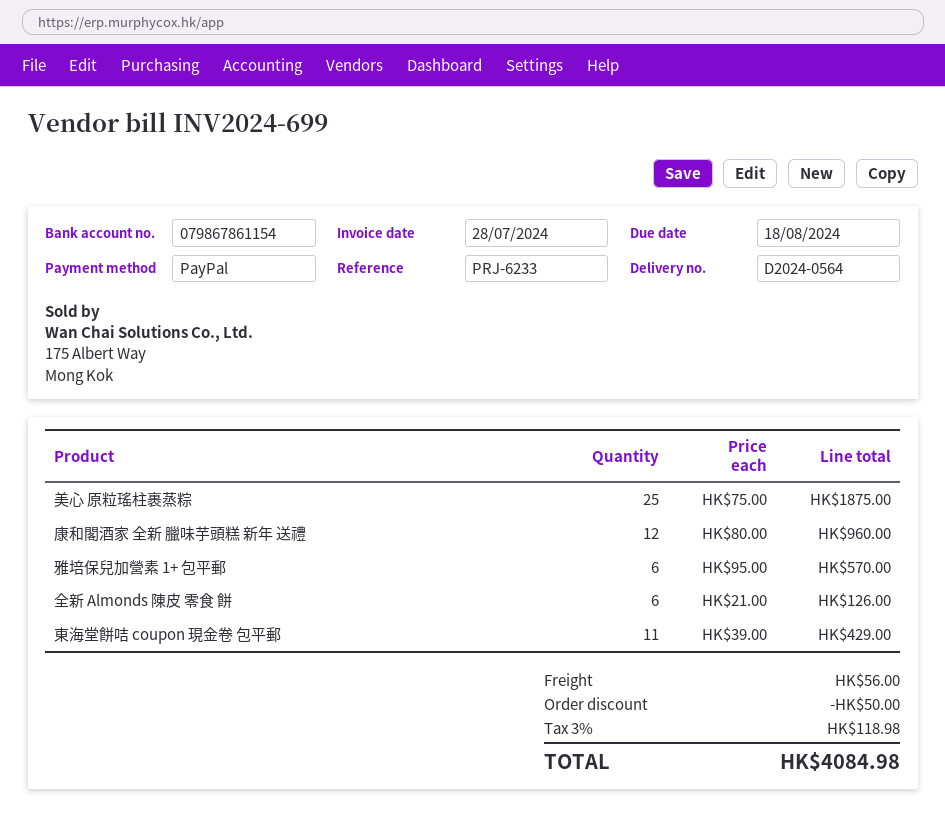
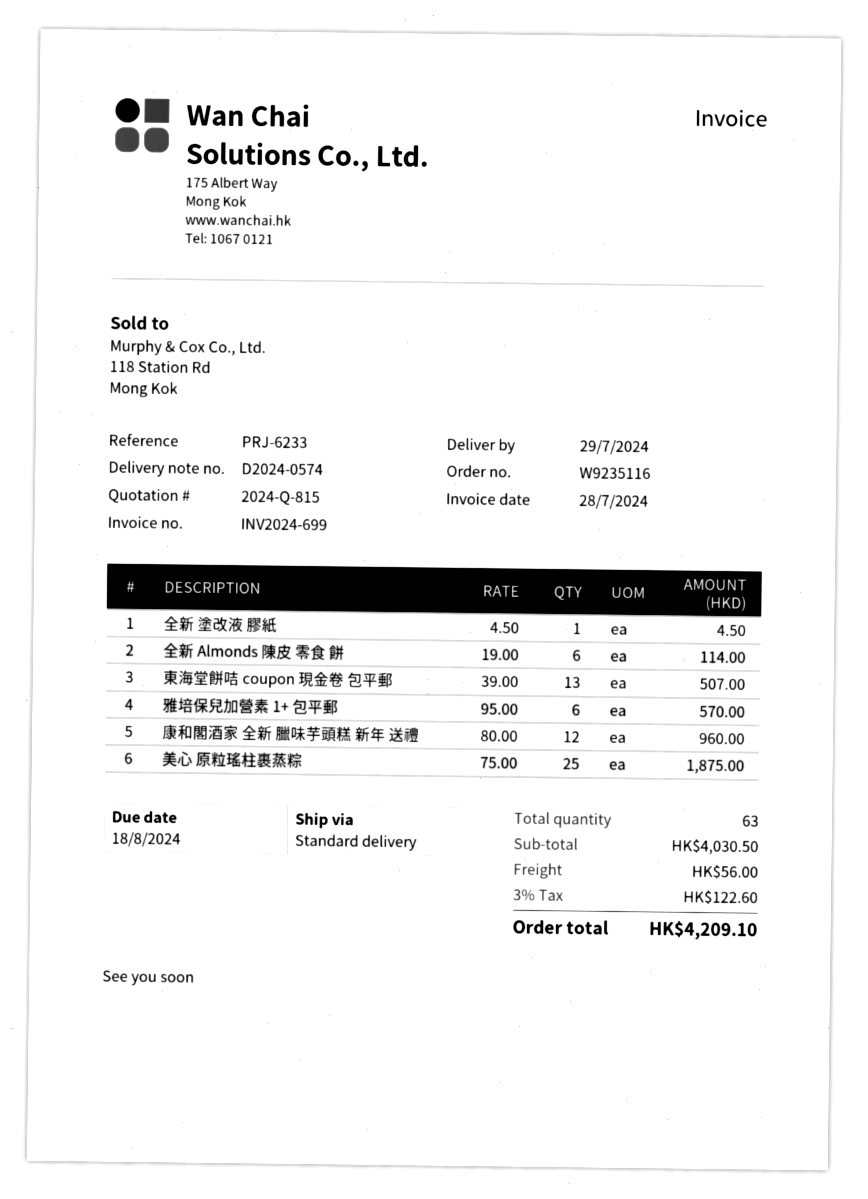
delivery note number: D2024-0564 -> D2024-0574
全新 Almonds 陳皮 零食 餅: 6 x 21.00 = 126.00 -> 6 x 19.00 = 114.00
東海堂餅咭 coupon 現金卷 包平郵: 11 x 39.00 = 429.00 -> 13 x 39.00 = 507.00
全新 塗改液 膠紙: none -> 1 x 4.50 = 4.50
discount: 50.00 -> none
tax: 3% = 118.98 -> 3% = 122.60
total: 4084.98 -> 4209.10

